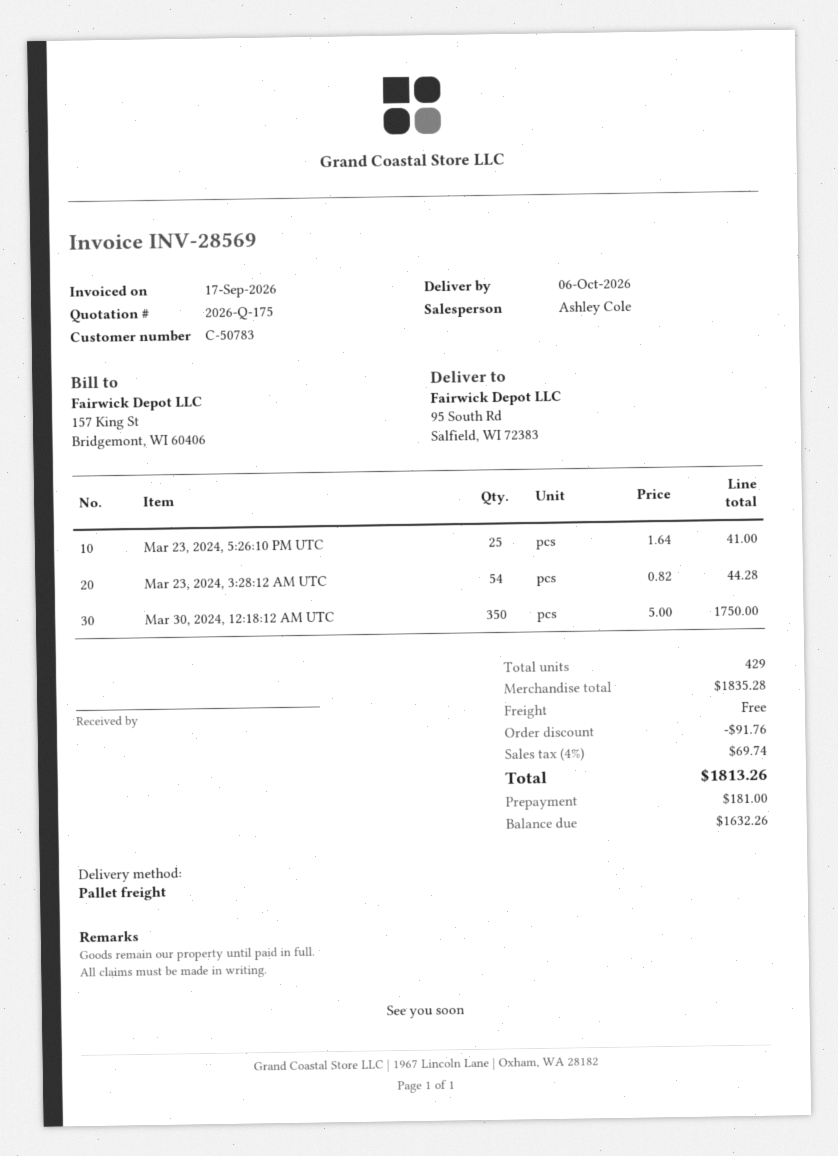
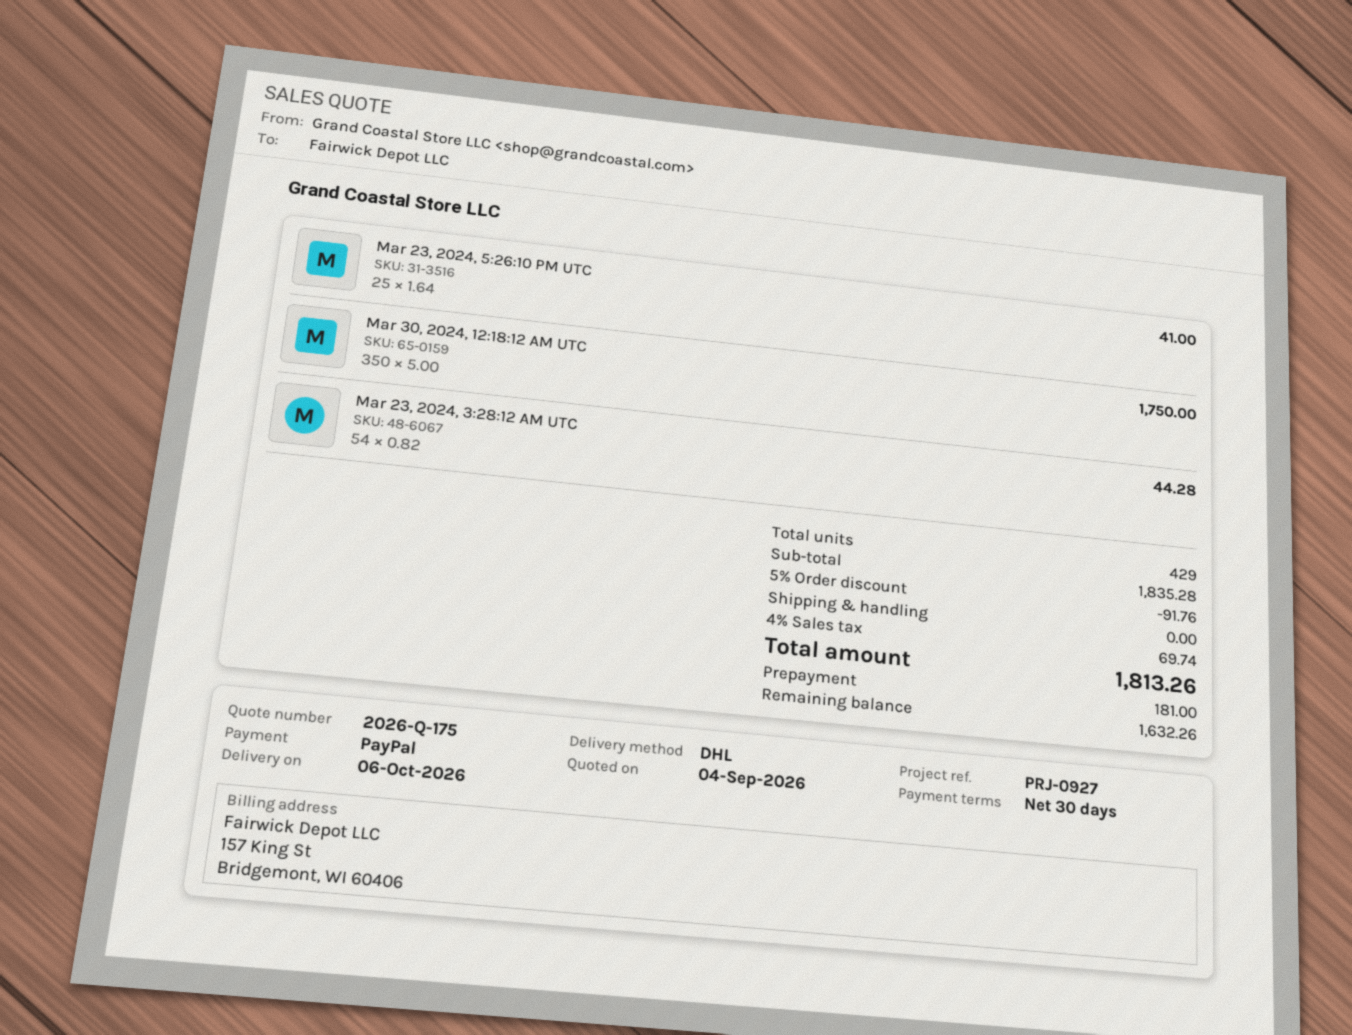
shipping method: pallet freight -> DHL

